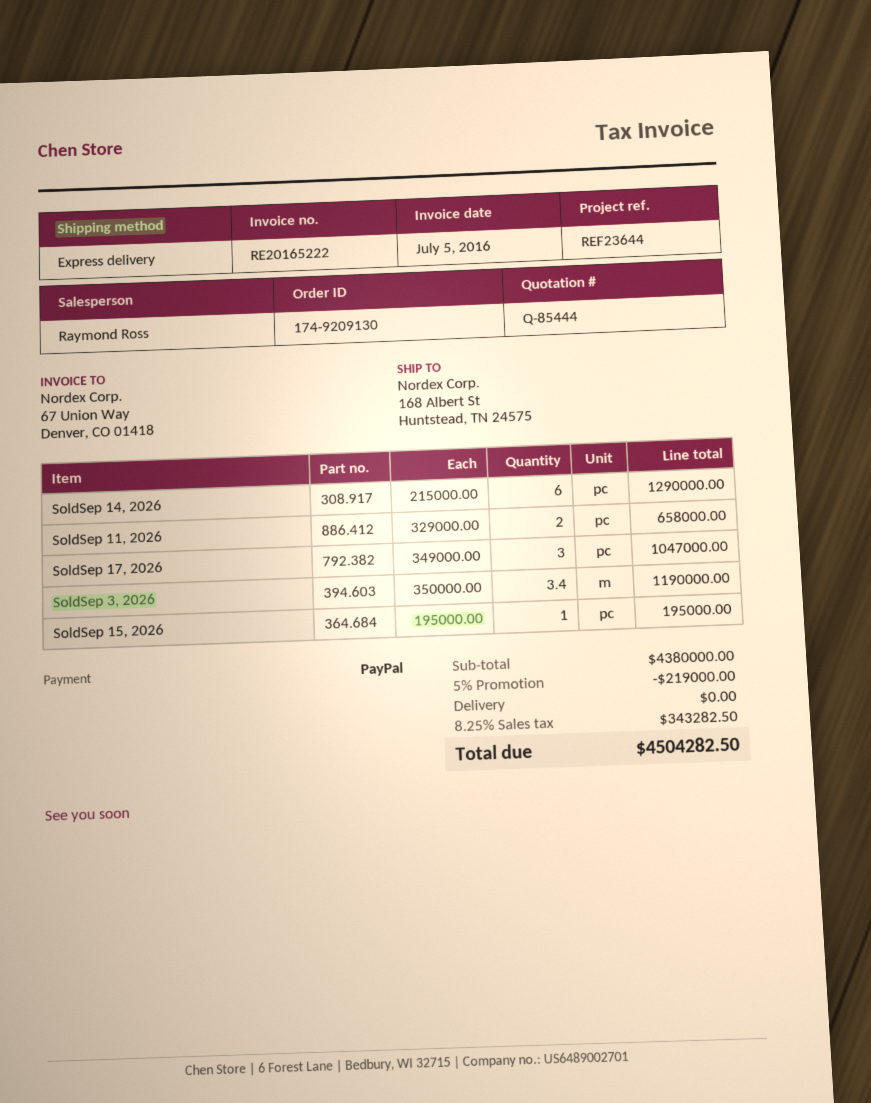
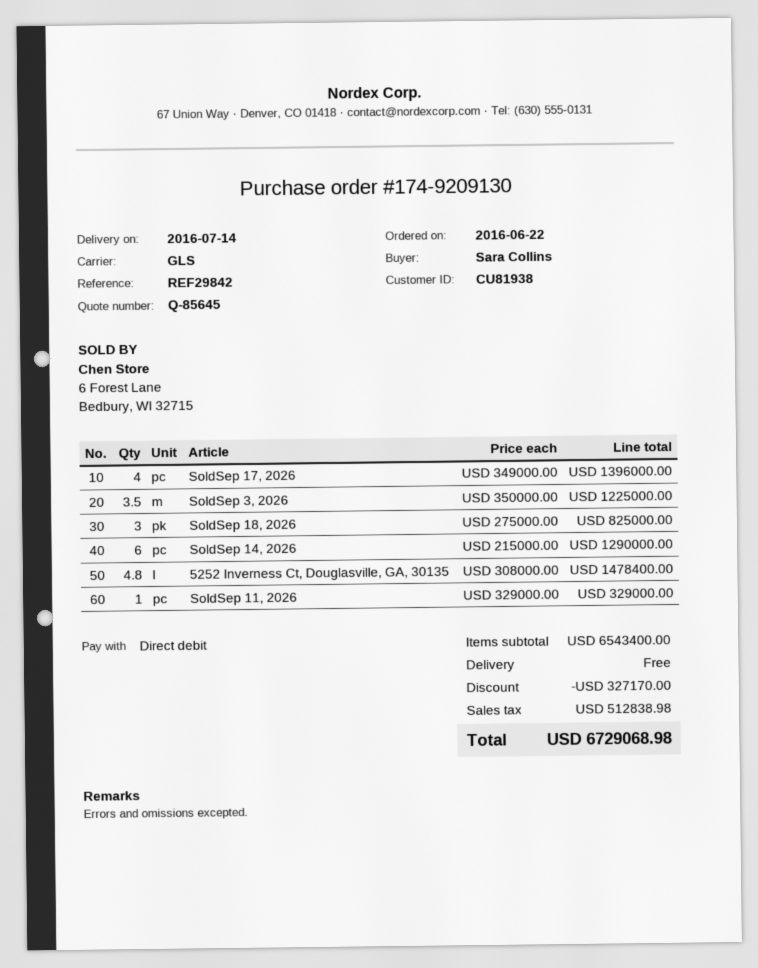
quote number: Q-85444 -> Q-85645
reference: REF23644 -> REF29842
payment method: PayPal -> direct debit
shipping method: express -> GLS
SoldSep 11, 2026: 2 x 329000.00 = 658000.00 -> 1 x 329000.00 = 329000.00
SoldSep 17, 2026: 3 x 349000.00 = 1047000.00 -> 4 x 349000.00 = 1396000.00
SoldSep 3, 2026: 3.4 x 350000.00 = 1190000.00 -> 3.5 x 350000.00 = 1225000.00
SoldSep 15, 2026: 1 x 195000.00 = 195000.00 -> none
SoldSep 18, 2026: none -> 3 x 275000.00 = 825000.00
5252 Inverness Ct, Douglasville, GA, 30135: none -> 4.8 x 308000.00 = 1478400.00
subtotal: 4380000.00 -> 6543400.00
discount: 219000.00 -> 327170.00
tax: 343282.50 -> 512838.98
total: 4504282.50 -> 6729068.98

